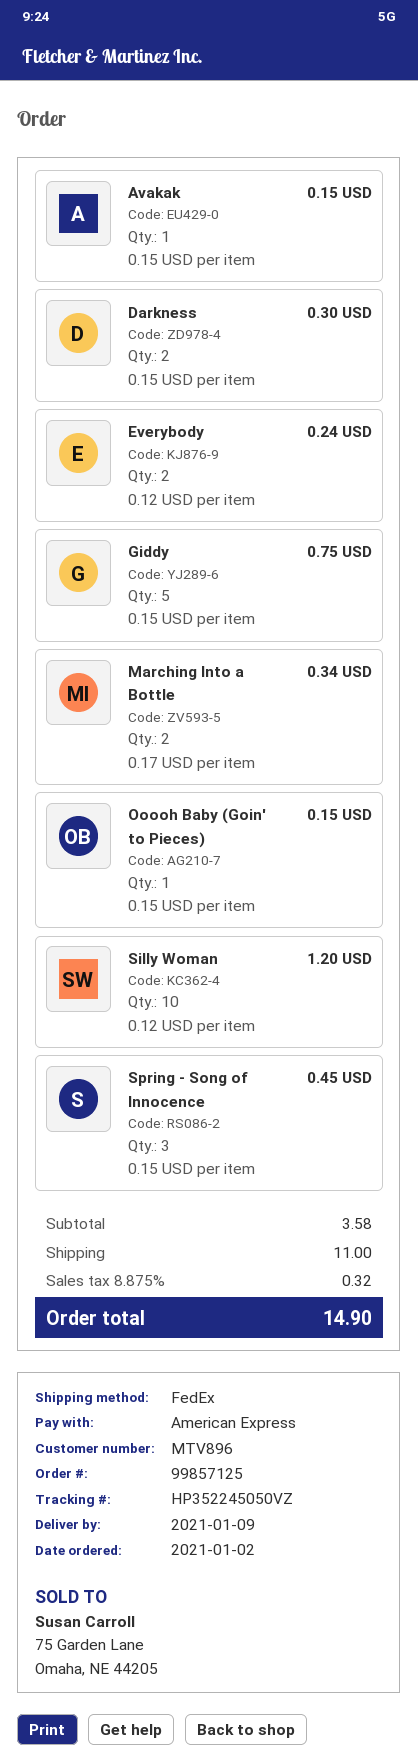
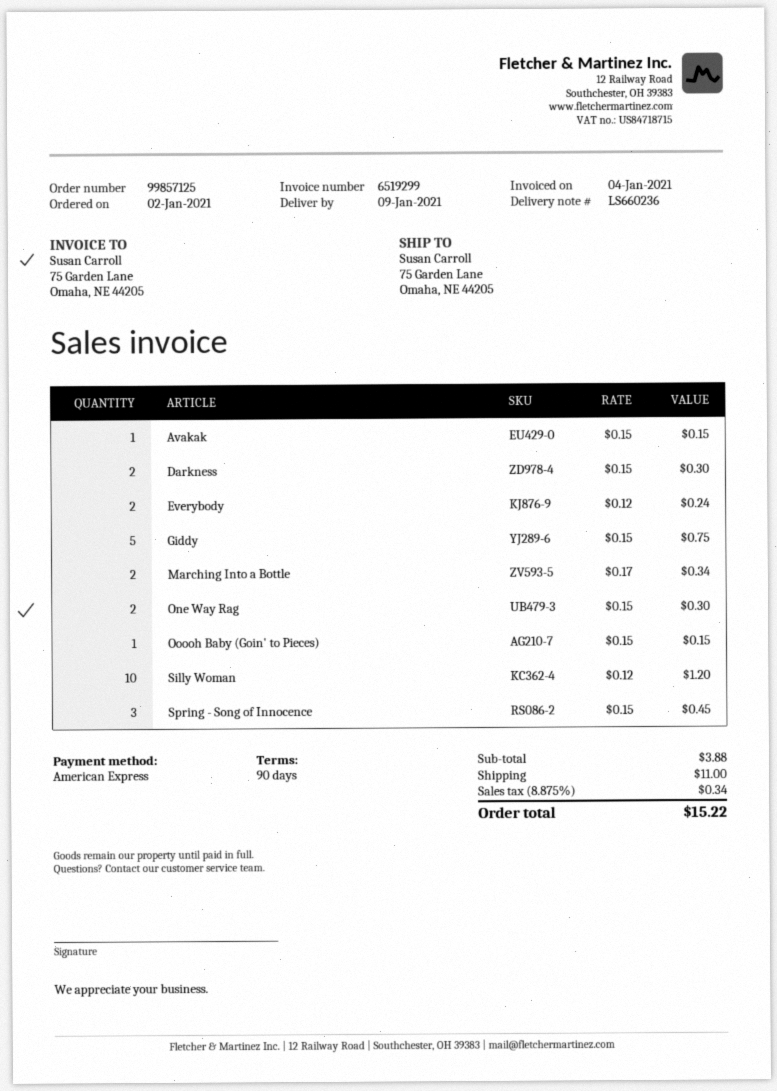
One Way Rag: none -> 2 x 0.15 = 0.30
subtotal: 3.58 -> 3.88
tax: 8.875% = 0.32 -> 8.875% = 0.34
total: 14.90 -> 15.22

